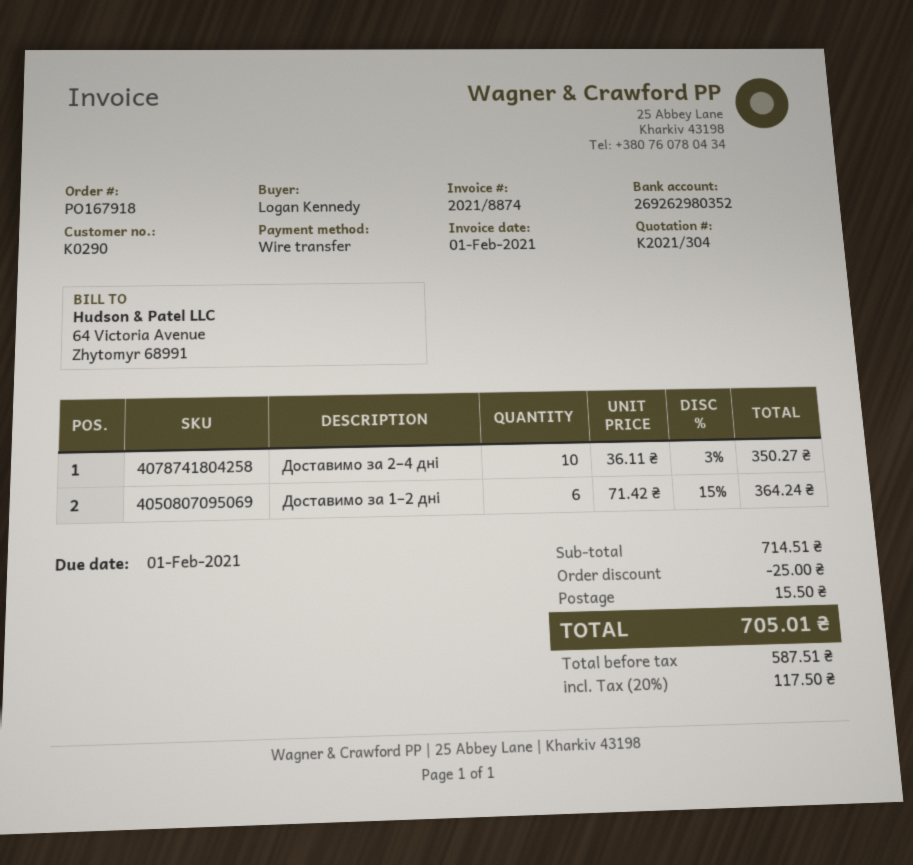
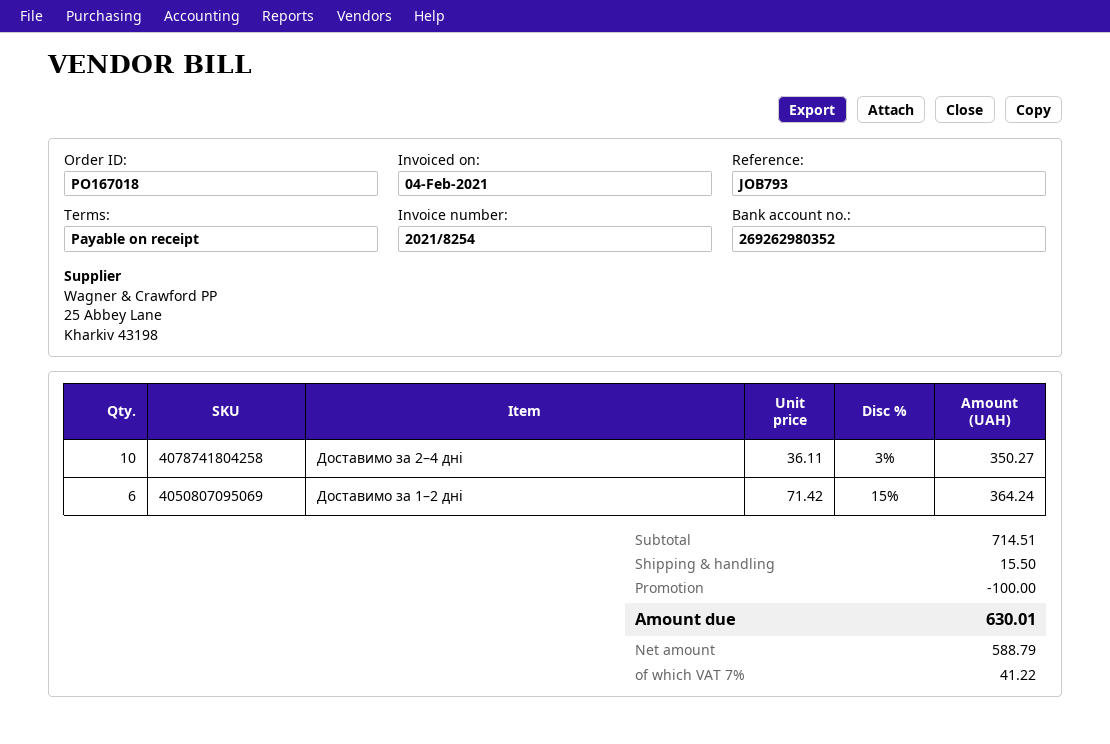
order number: PO167918 -> PO167018
invoice number: 2021/8874 -> 2021/8254
invoice date: 2021-02-01 -> 2021-02-04
discount: 25.00 -> 100.00
net: 587.51 -> 588.79
tax: 20% = 117.50 -> 7% = 41.22
total: 705.01 -> 630.01

